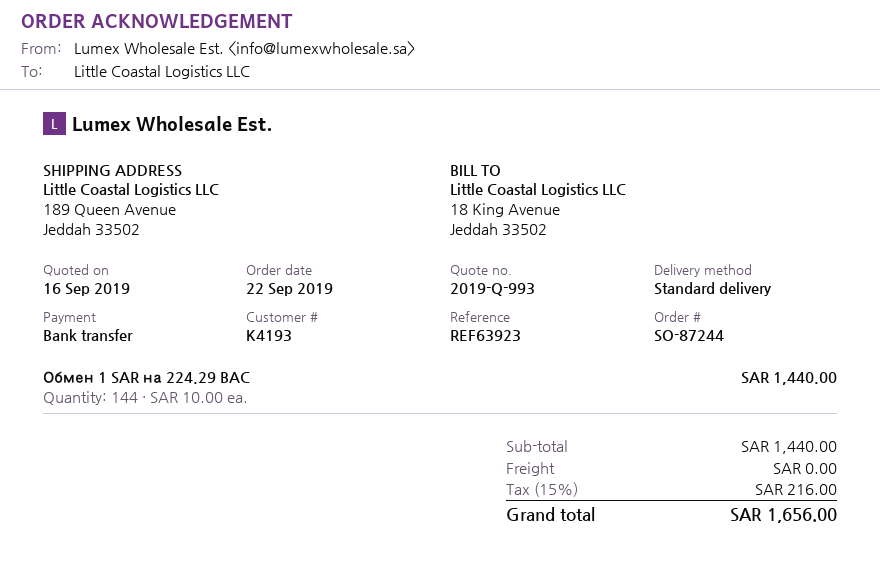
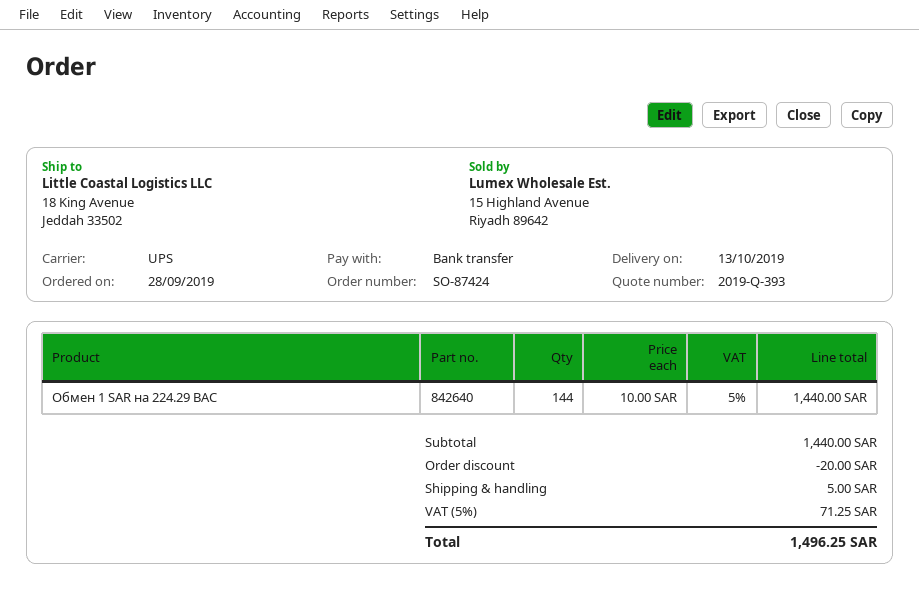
quote number: 2019-Q-993 -> 2019-Q-393
order number: SO-87244 -> SO-87424
order date: 2019-09-22 -> 2019-09-28
shipping method: standard -> UPS
ship to: 189 Queen Avenue, Jeddah 33502 -> 18 King Avenue, Jeddah 33502
discount: none -> 20.00
shipping: 0.00 -> 5.00
tax: 15% = 216.00 -> 5% = 71.25
total: 1656.00 -> 1496.25

